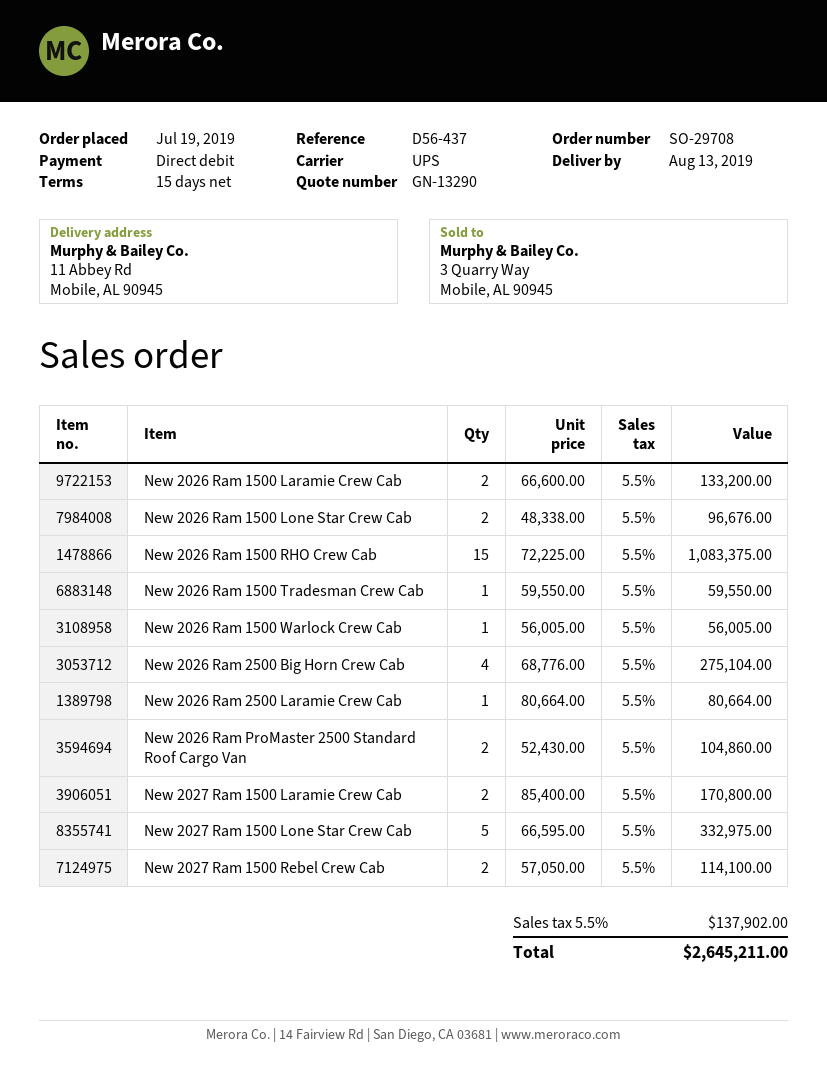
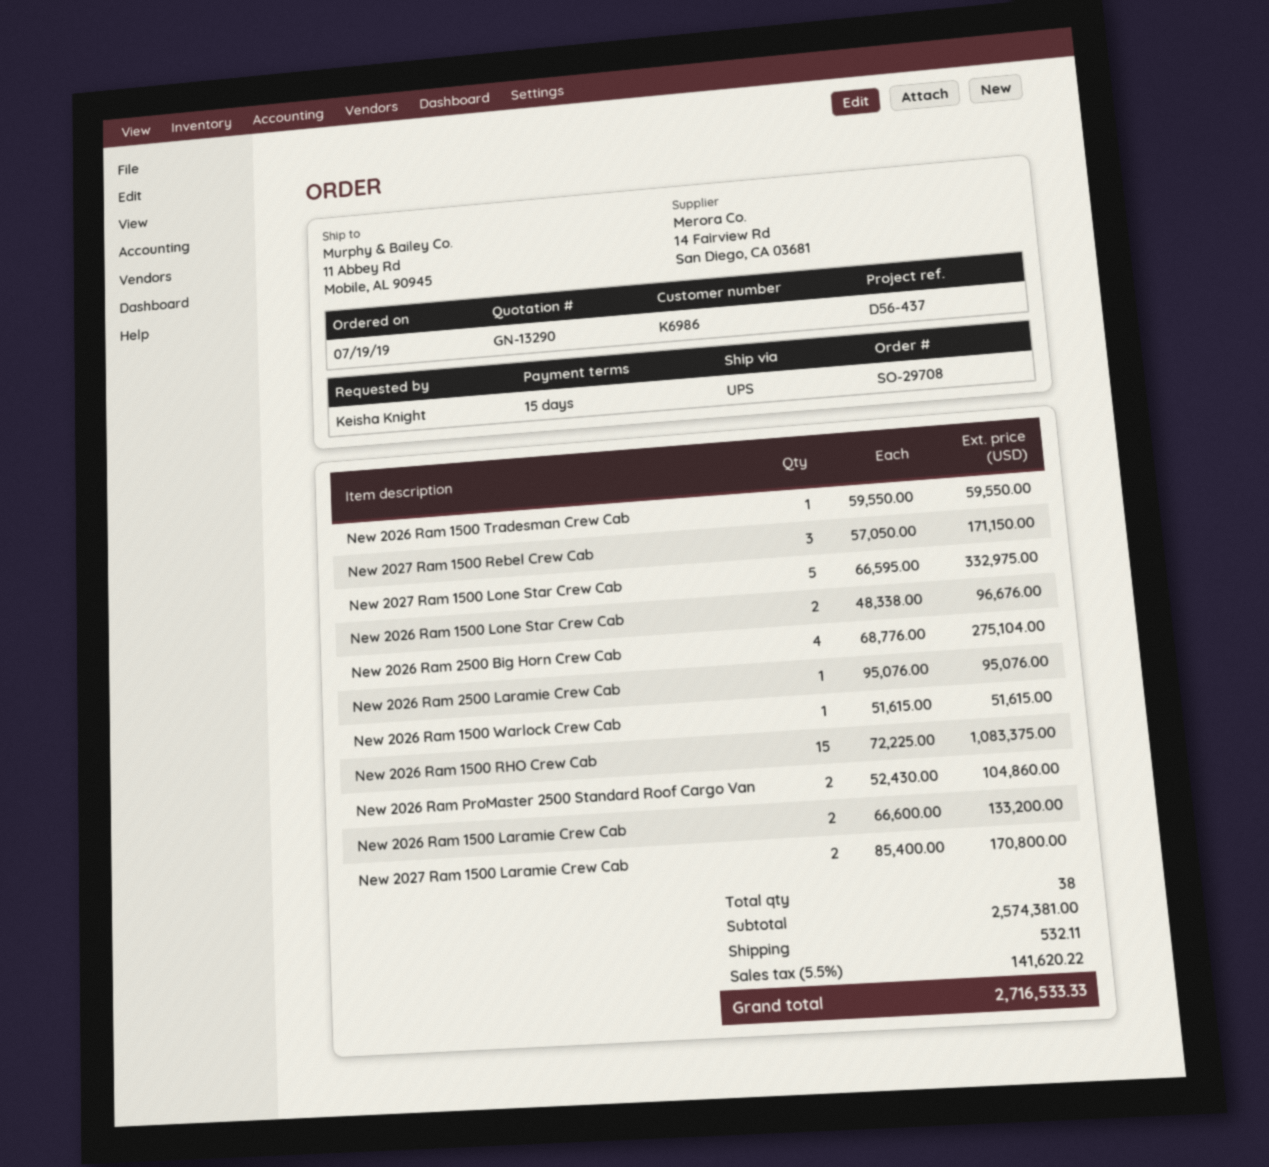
New 2026 Ram 1500 Warlock Crew Cab: 1 x 56005.00 = 56005.00 -> 1 x 51615.00 = 51615.00
New 2026 Ram 2500 Laramie Crew Cab: 1 x 80664.00 = 80664.00 -> 1 x 95076.00 = 95076.00
New 2027 Ram 1500 Rebel Crew Cab: 2 x 57050.00 = 114100.00 -> 3 x 57050.00 = 171150.00
shipping: none -> 532.11
tax: 5.5% = 137902.00 -> 5.5% = 141620.22
total: 2645211.00 -> 2716533.33

